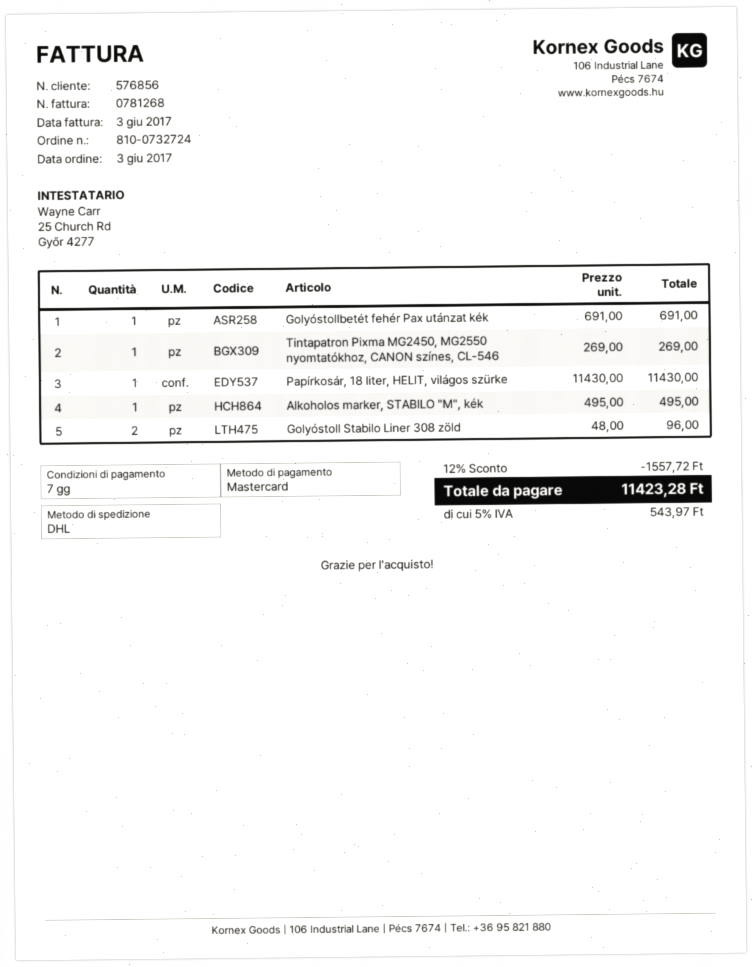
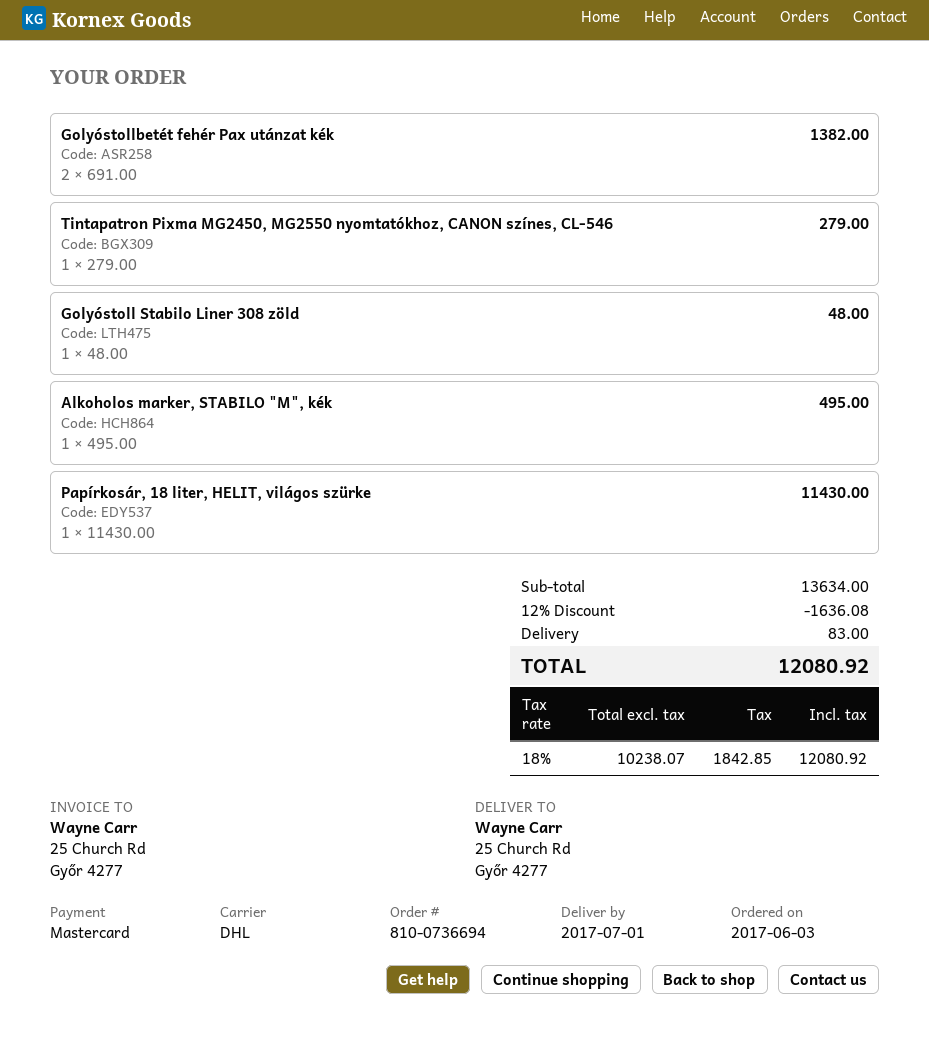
order number: 810-0732724 -> 810-0736694
Golyóstollbetét fehér Pax utánzat kék: 1 x 691.00 = 691.00 -> 2 x 691.00 = 1382.00
Tintapatron Pixma MG2450, MG2550 nyomtatókhoz, CANON színes, CL-546: 1 x 269.00 = 269.00 -> 1 x 279.00 = 279.00
Golyóstoll Stabilo Liner 308 zöld: 2 x 48.00 = 96.00 -> 1 x 48.00 = 48.00
discount: 12% = 1557.72 -> 12% = 1636.08
shipping: none -> 83.00
tax: 5% = 543.97 -> 18% = 1842.85
total: 11423.28 -> 12080.92

